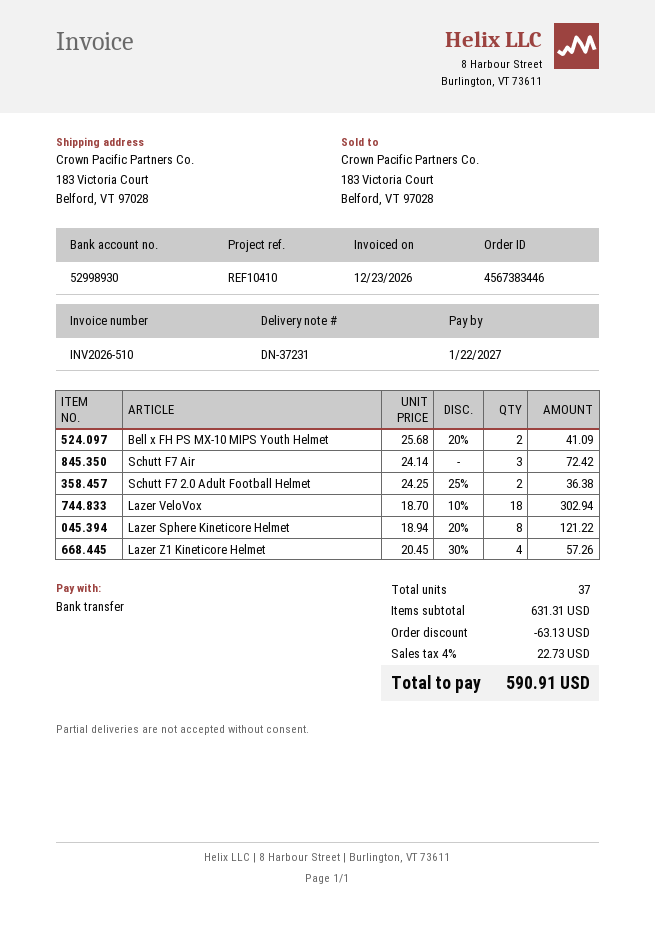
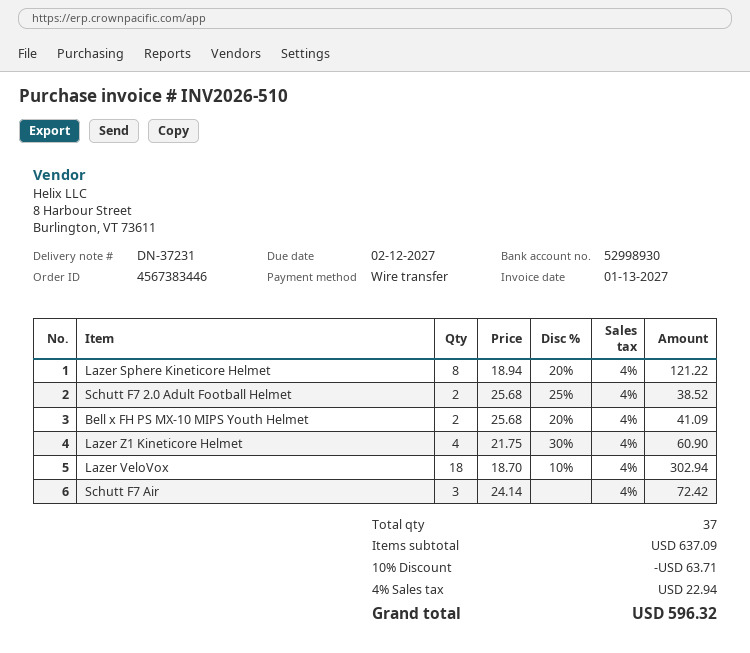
invoice date: 2026-12-23 -> 2027-01-13
due date: 2027-01-22 -> 2027-02-12
Schutt F7 2.0 Adult Football Helmet: 2 x 24.25 - 25% = 36.38 -> 2 x 25.68 - 25% = 38.52
Lazer Z1 Kineticore Helmet: 4 x 20.45 - 30% = 57.26 -> 4 x 21.75 - 30% = 60.90
subtotal: 631.31 -> 637.09
discount: 63.13 -> 63.71
tax: 4% = 22.73 -> 4% = 22.94
total: 590.91 -> 596.32

